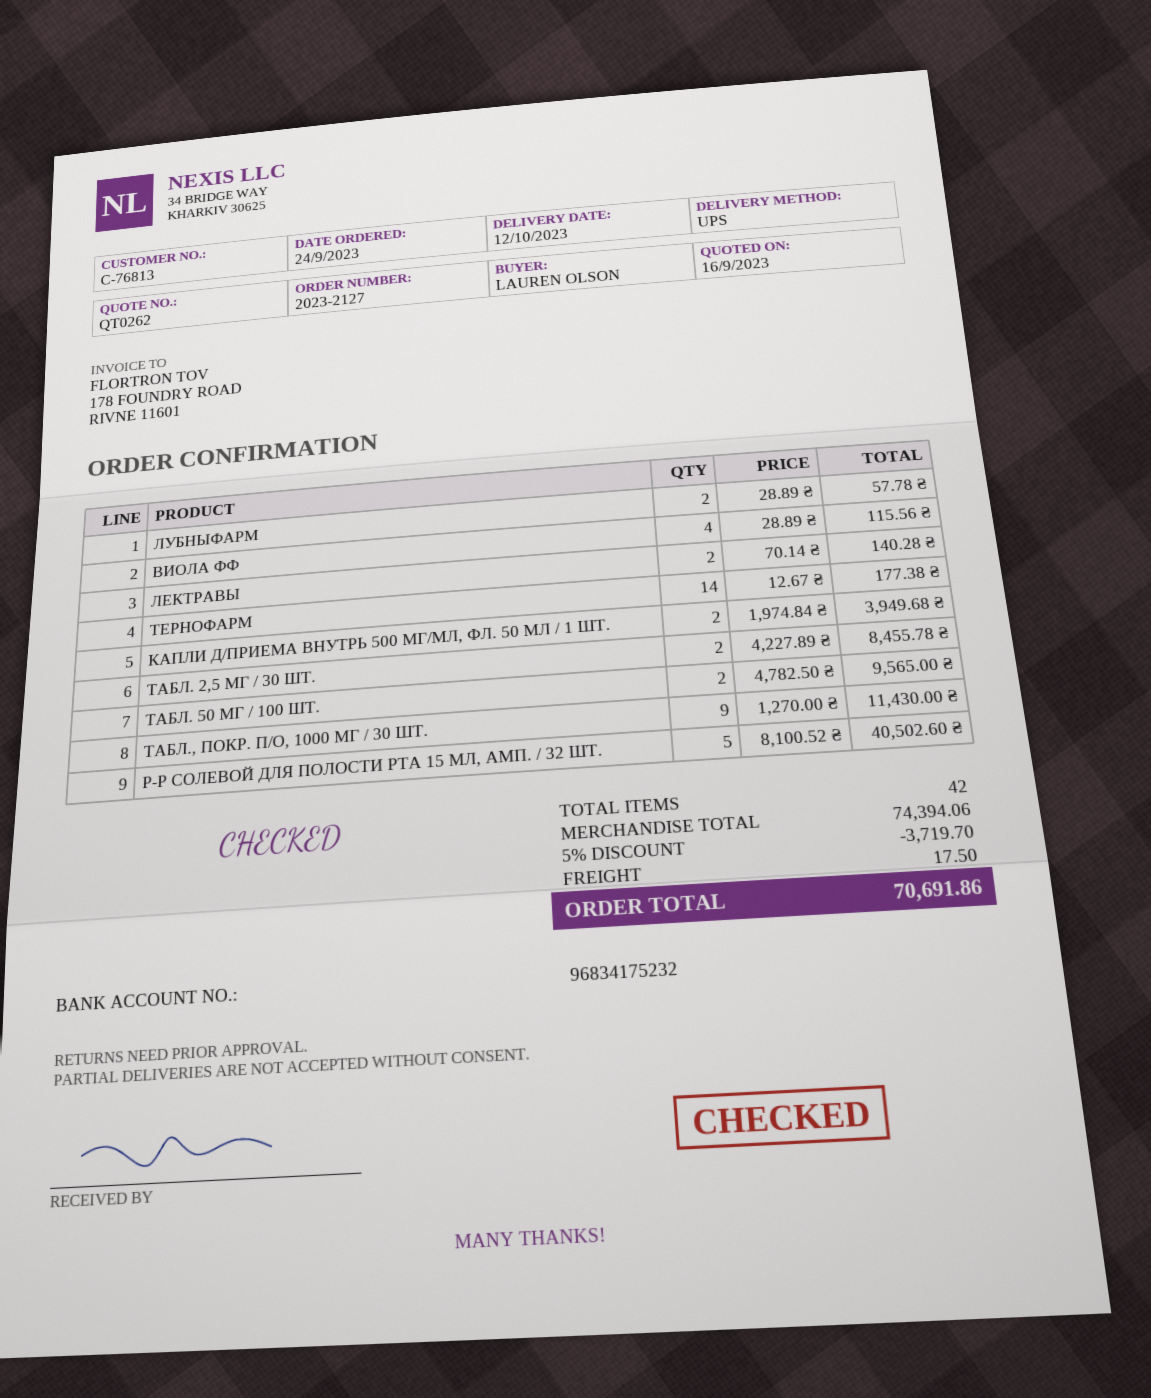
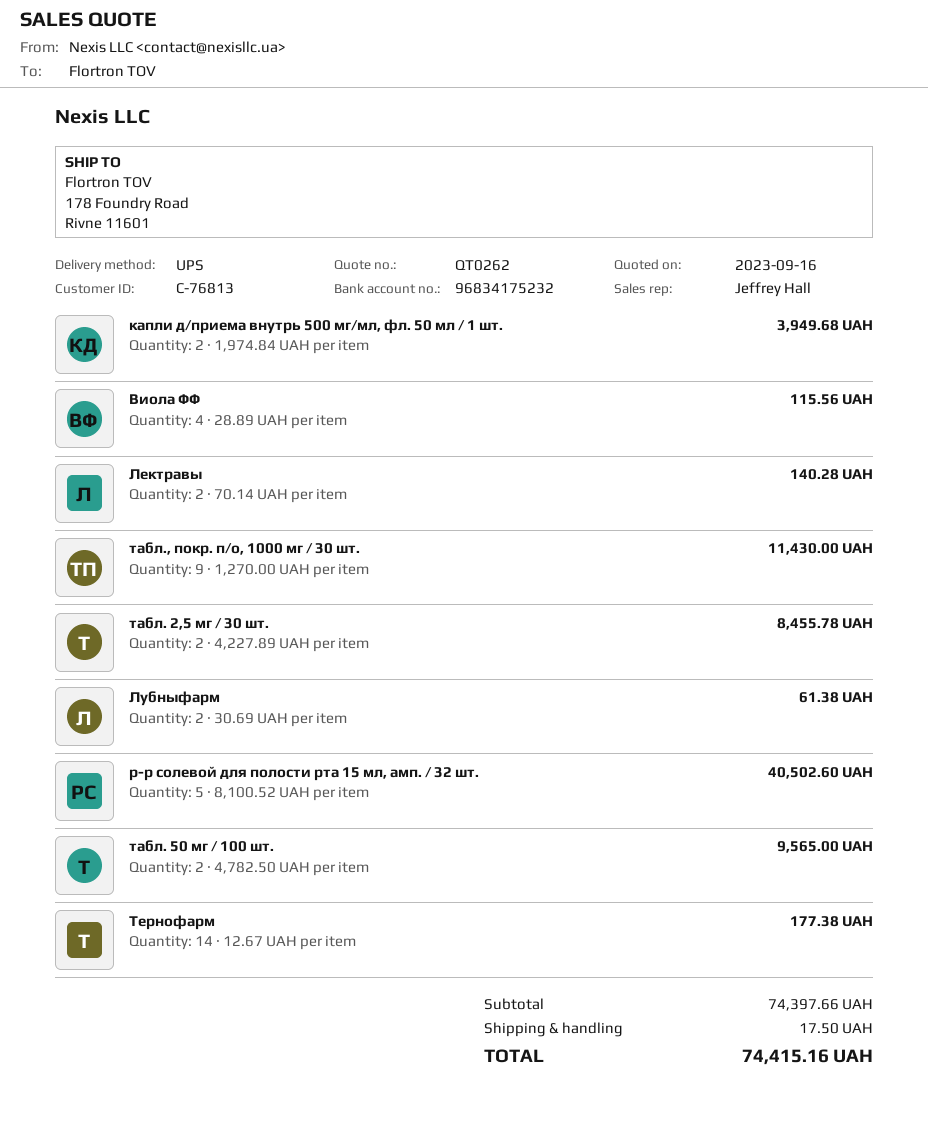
ЛУБНЫФАРМ: 2 x 28.89 = 57.78 -> 2 x 30.69 = 61.38
subtotal: 74394.06 -> 74397.66
discount: 5% = 3719.70 -> none
total: 70691.86 -> 74415.16

